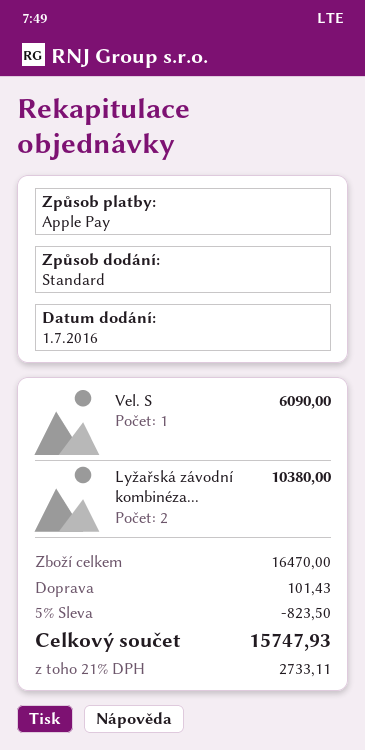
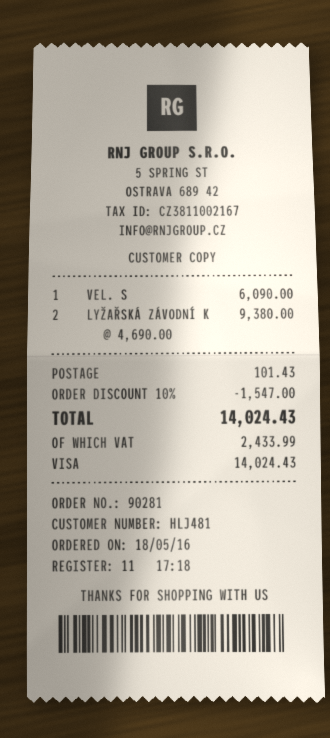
payment method: Apple Pay -> Visa
Lyžařská závodní kombinéza...: 2 for 10380.00 -> 2 for 9380.00
discount: 5% = 823.50 -> 10% = 1547.00
tax: 2733.11 -> 2433.99
total: 15747.93 -> 14024.43

